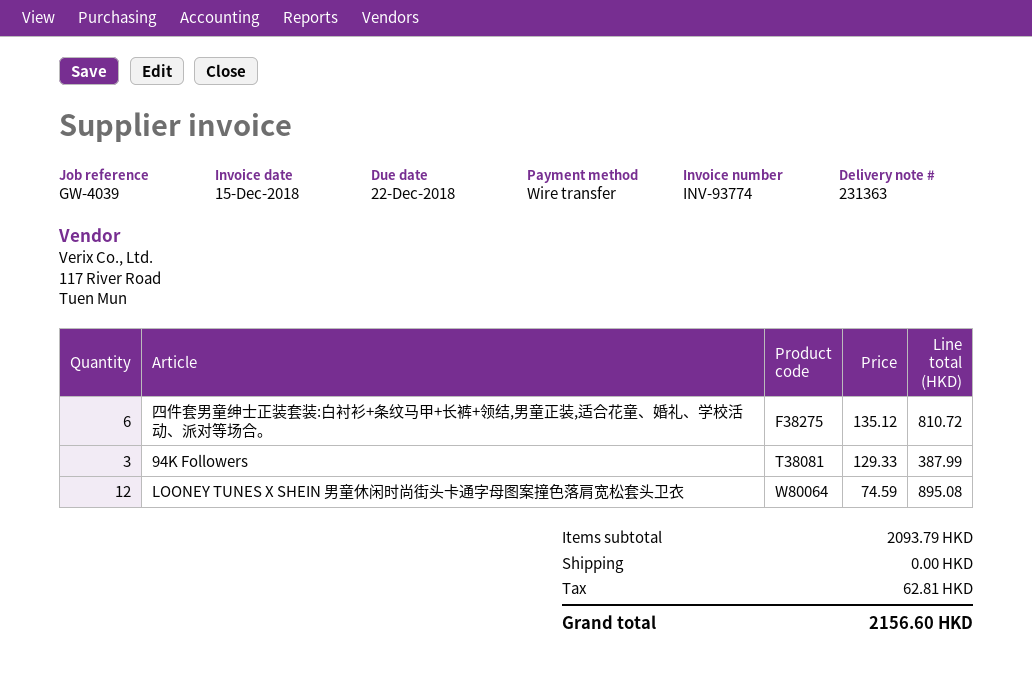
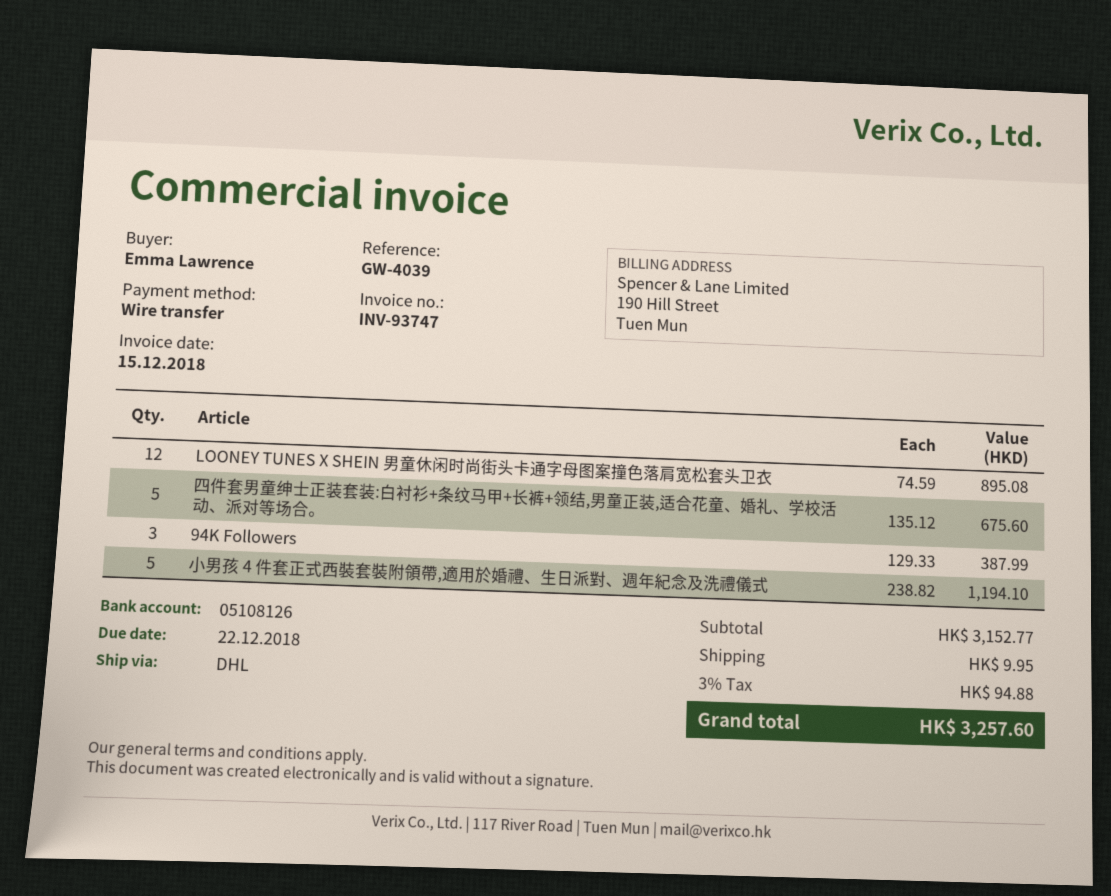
invoice number: INV-93774 -> INV-93747
四件套男童绅士正装套装:白衬衫+条纹马甲+长裤+领结,男童正装,适合花童、婚礼、学校活动、派对等场合。: 6 x 135.12 = 810.72 -> 5 x 135.12 = 675.60
小男孩 4 件套正式西裝套裝附領帶,適用於婚禮、生日派對、週年紀念及洗禮儀式: none -> 5 x 238.82 = 1194.10
subtotal: 2093.79 -> 3152.77
shipping: 0.00 -> 9.95
tax: 62.81 -> 94.88
total: 2156.60 -> 3257.60

